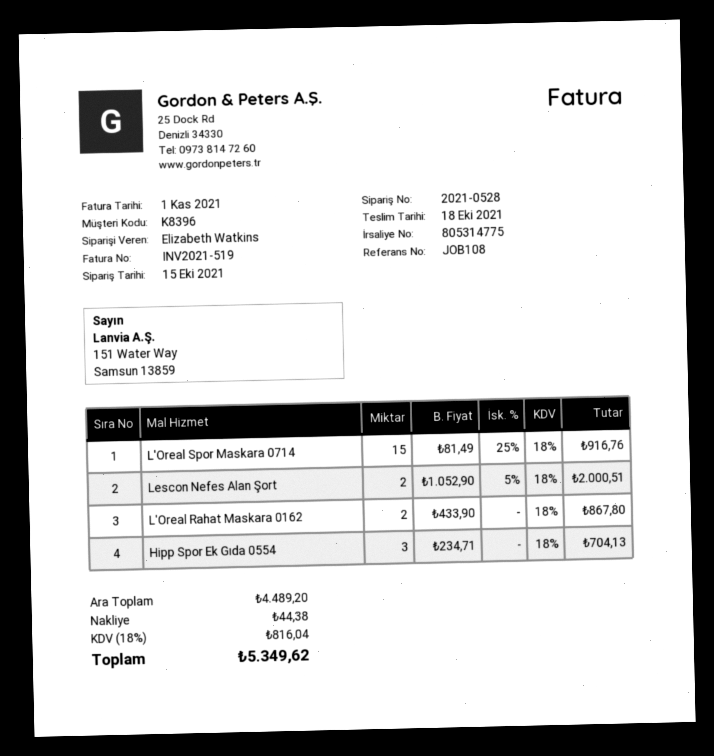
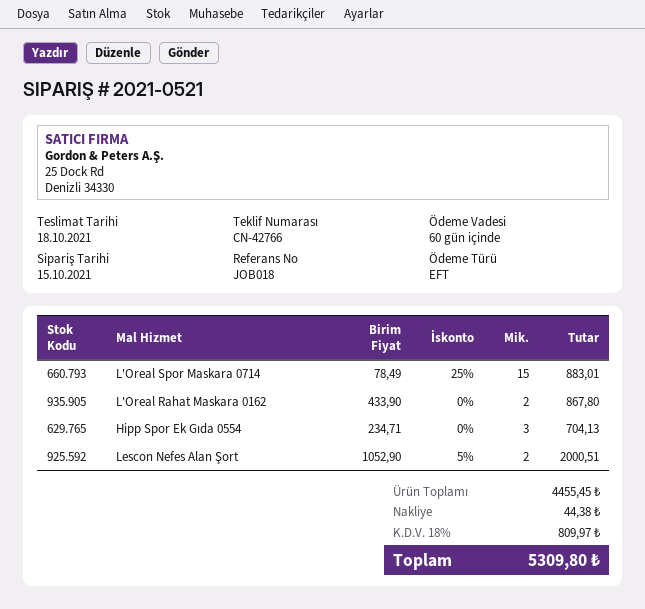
order number: 2021-0528 -> 2021-0521
reference: JOB108 -> JOB018
L'Oreal Spor Maskara 0714: 15 x 81.49 - 25% = 916.76 -> 15 x 78.49 - 25% = 883.01
subtotal: 4489.20 -> 4455.45
tax: 18% = 816.04 -> 18% = 809.97
total: 5349.62 -> 5309.80

